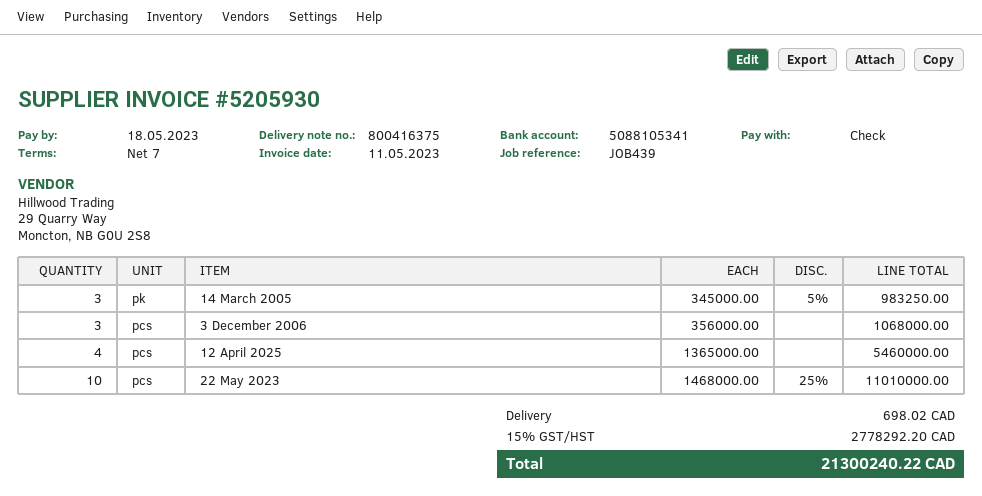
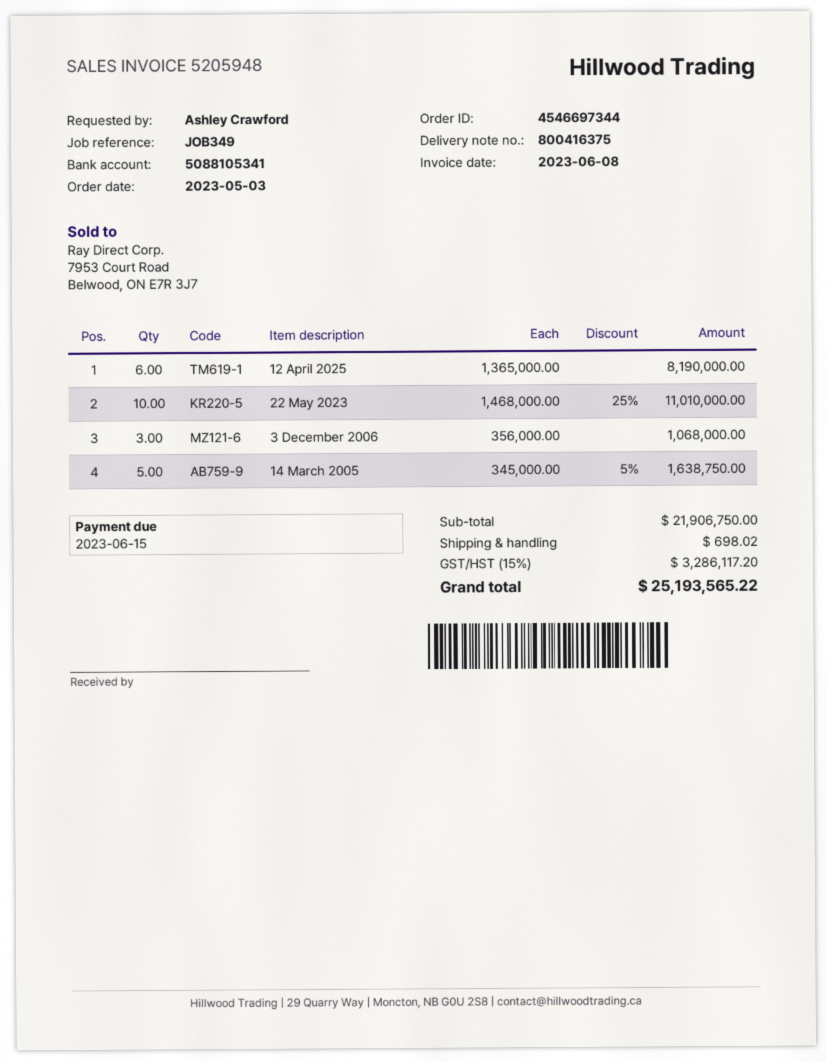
invoice number: 5205930 -> 5205948
invoice date: 2023-05-11 -> 2023-06-08
due date: 2023-05-18 -> 2023-06-15
reference: JOB439 -> JOB349
14 March 2005: 3 x 345000.00 - 5% = 983250.00 -> 5 x 345000.00 - 5% = 1638750.00
12 April 2025: 4 x 1365000.00 = 5460000.00 -> 6 x 1365000.00 = 8190000.00
tax: 15% = 2778292.20 -> 15% = 3286117.20
total: 21300240.22 -> 25193565.22

